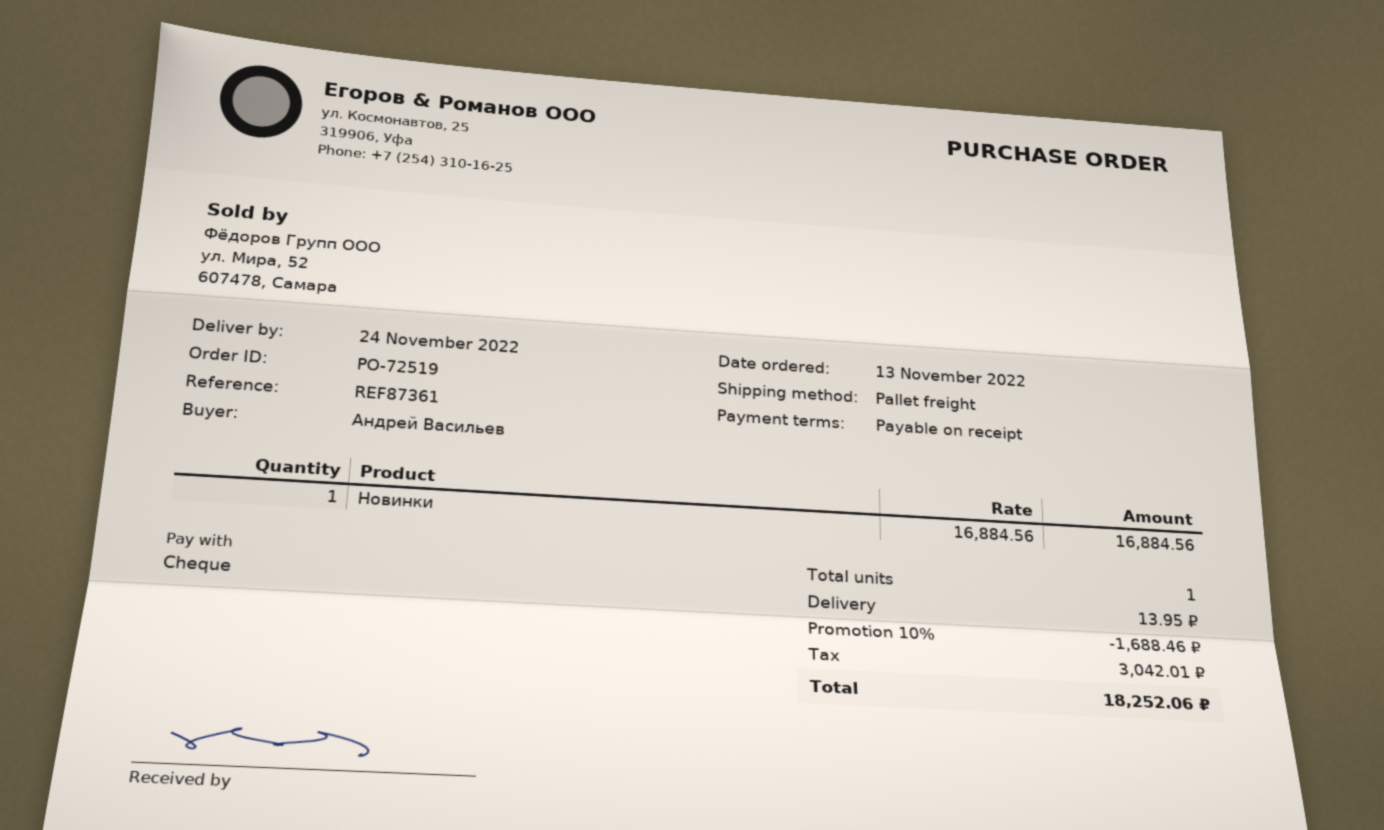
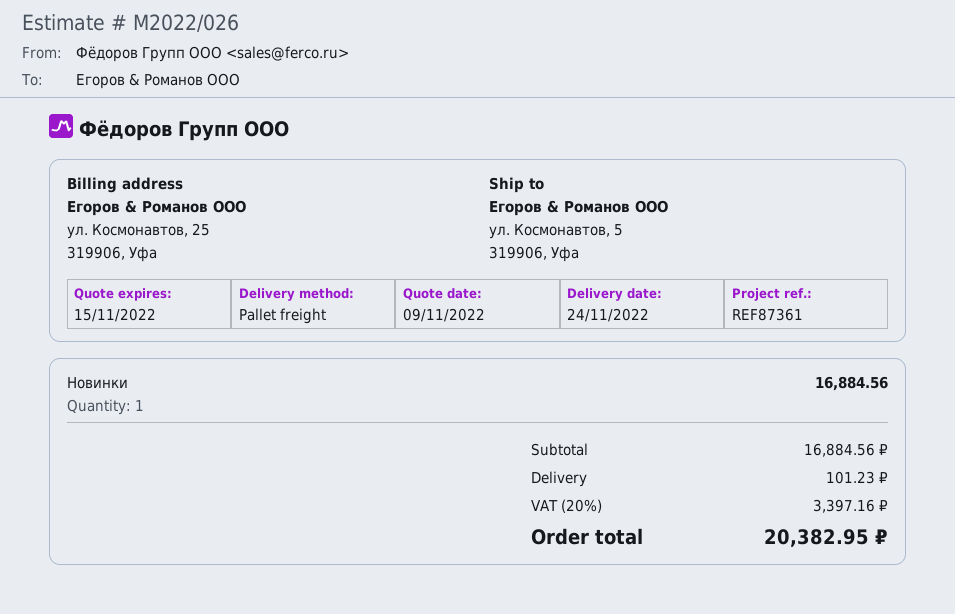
discount: 10% = 1688.46 -> none
shipping: 13.95 -> 101.23
tax: 3042.01 -> 3397.16
total: 18252.06 -> 20382.95

